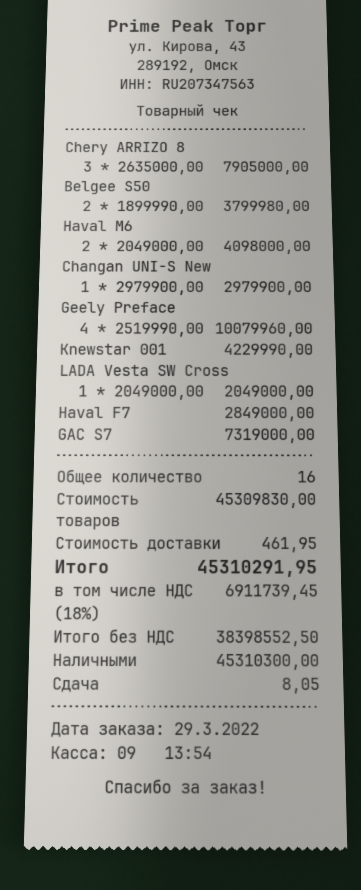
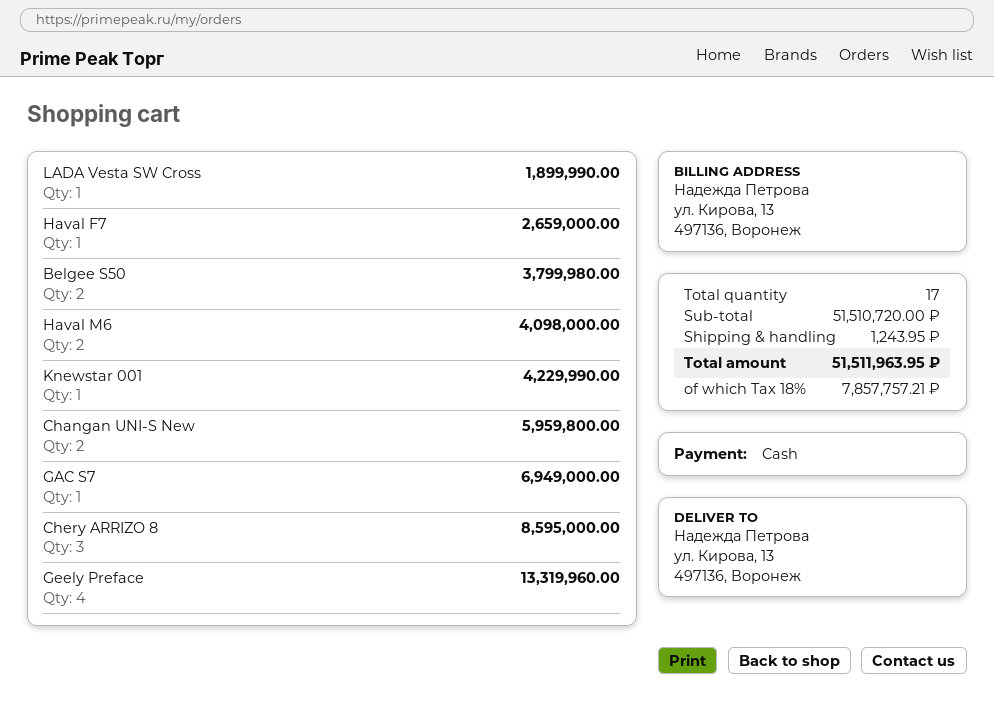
Chery ARRIZO 8: 3 for 7905000.00 -> 3 for 8595000.00
Changan UNI-S New: 1 for 2979900.00 -> 2 for 5959800.00
Geely Preface: 4 for 10079960.00 -> 4 for 13319960.00
LADA Vesta SW Cross: 1 for 2049000.00 -> 1 for 1899990.00
Haval F7: 1 for 2849000.00 -> 1 for 2659000.00
GAC S7: 1 for 7319000.00 -> 1 for 6949000.00
total quantity: 16 -> 17
subtotal: 45309830.00 -> 51510720.00
shipping: 461.95 -> 1243.95
tax: 18% = 6911739.45 -> 18% = 7857757.21
total: 45310291.95 -> 51511963.95

